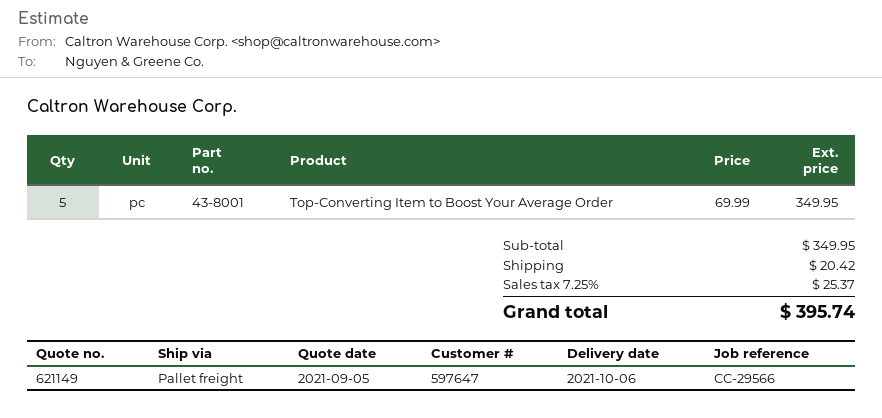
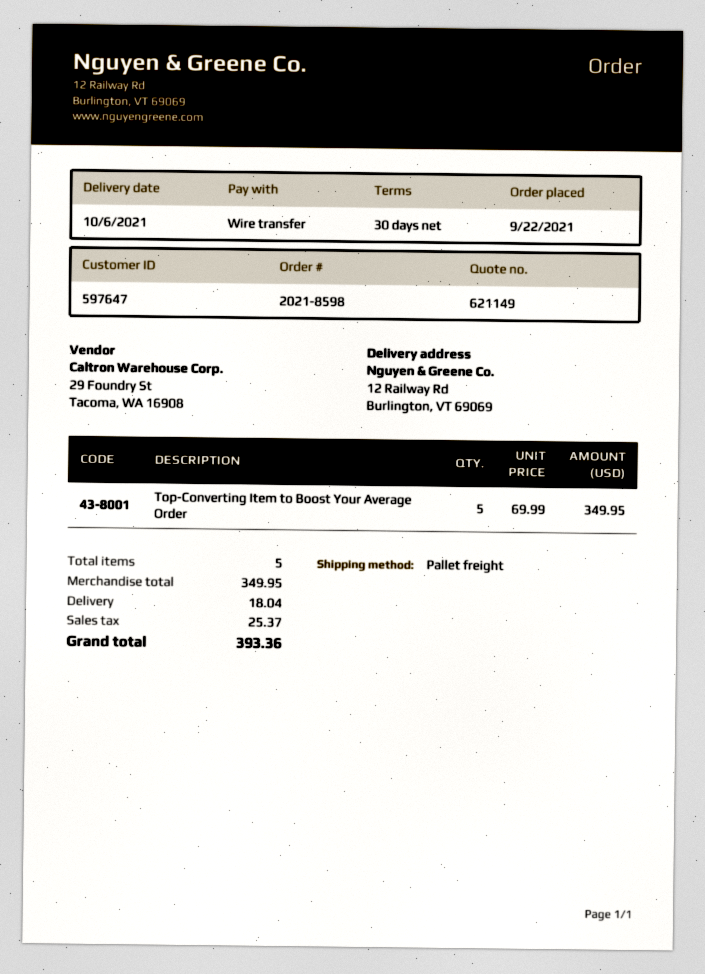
shipping: 20.42 -> 18.04
total: 395.74 -> 393.36

